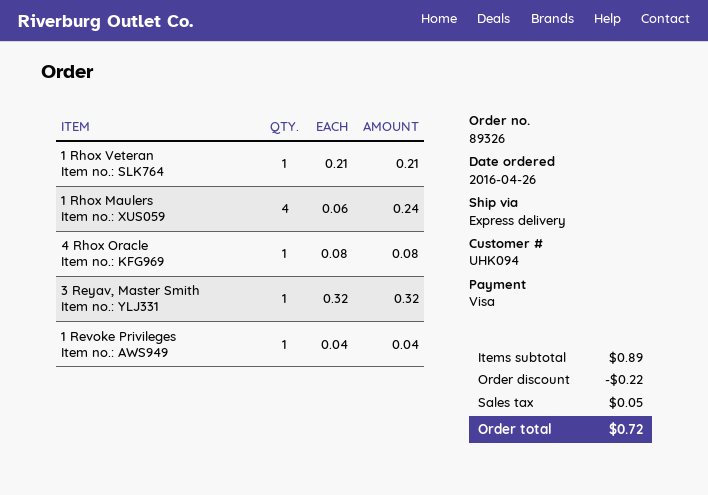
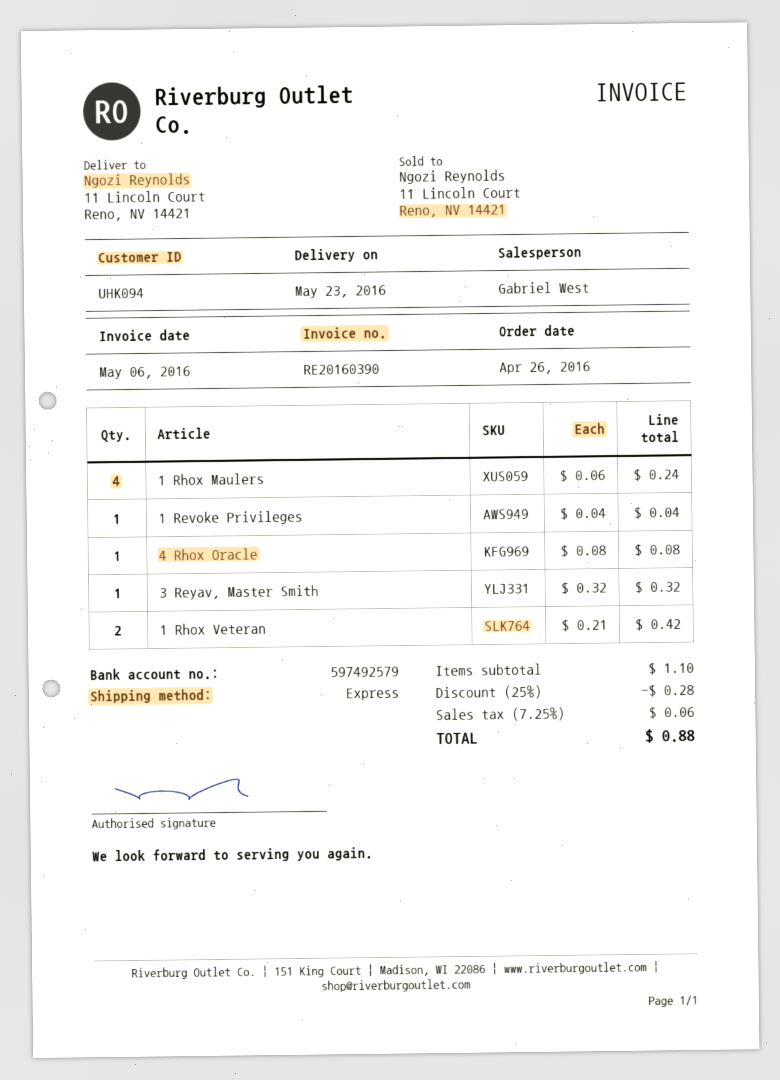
1 Rhox Veteran: 1 x 0.21 = 0.21 -> 2 x 0.21 = 0.42
subtotal: 0.89 -> 1.10
discount: 0.22 -> 0.28
tax: 0.05 -> 0.06
total: 0.72 -> 0.88

